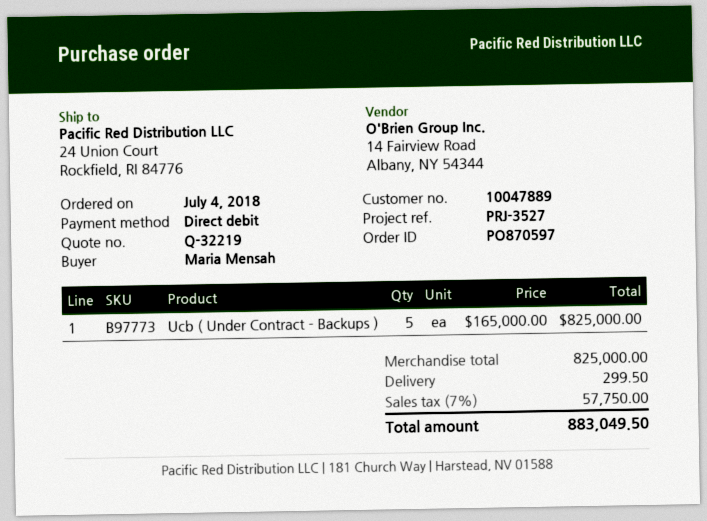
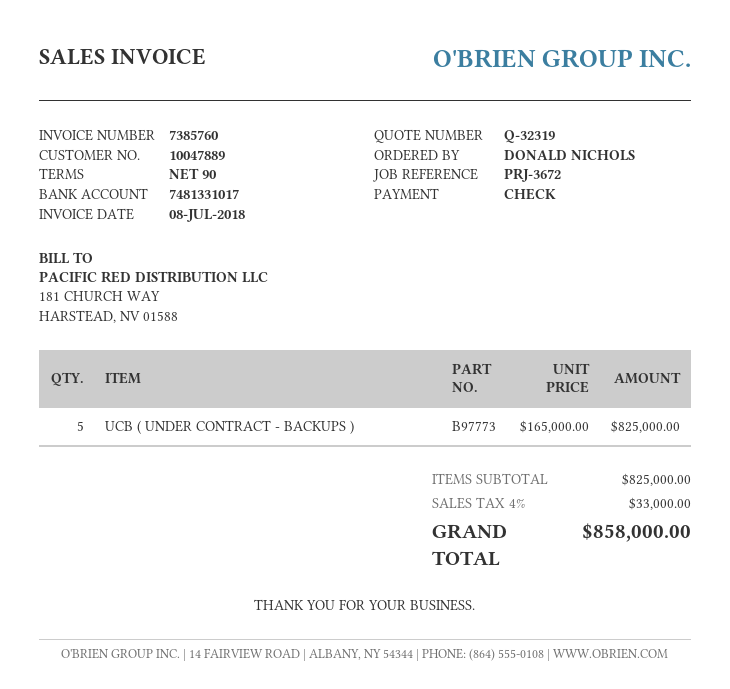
quote number: Q-32219 -> Q-32319
reference: PRJ-3527 -> PRJ-3672
ordered by: Maria Mensah -> DONALD NICHOLS
payment method: direct debit -> cheque
shipping: 299.50 -> none
tax: 7% = 57750.00 -> 4% = 33000.00
total: 883049.50 -> 858000.00

